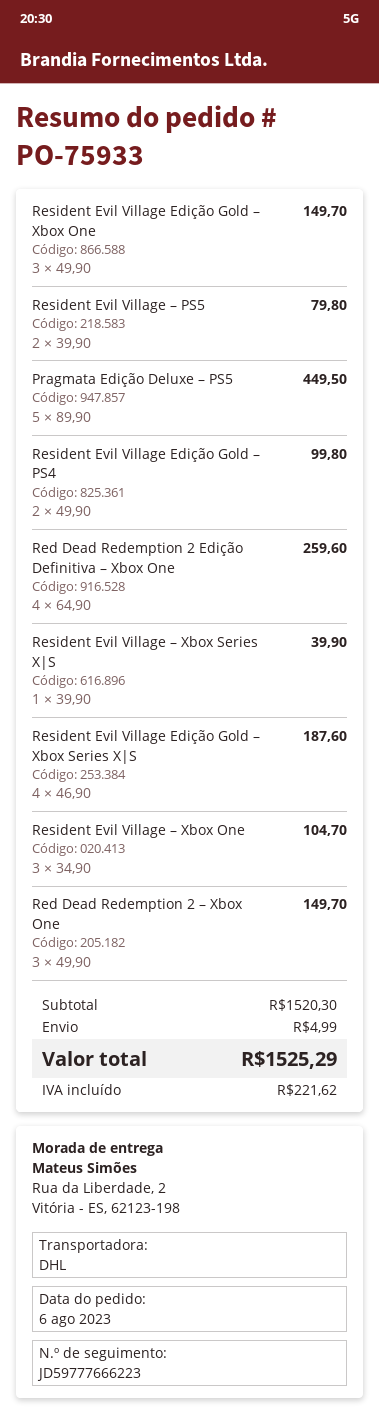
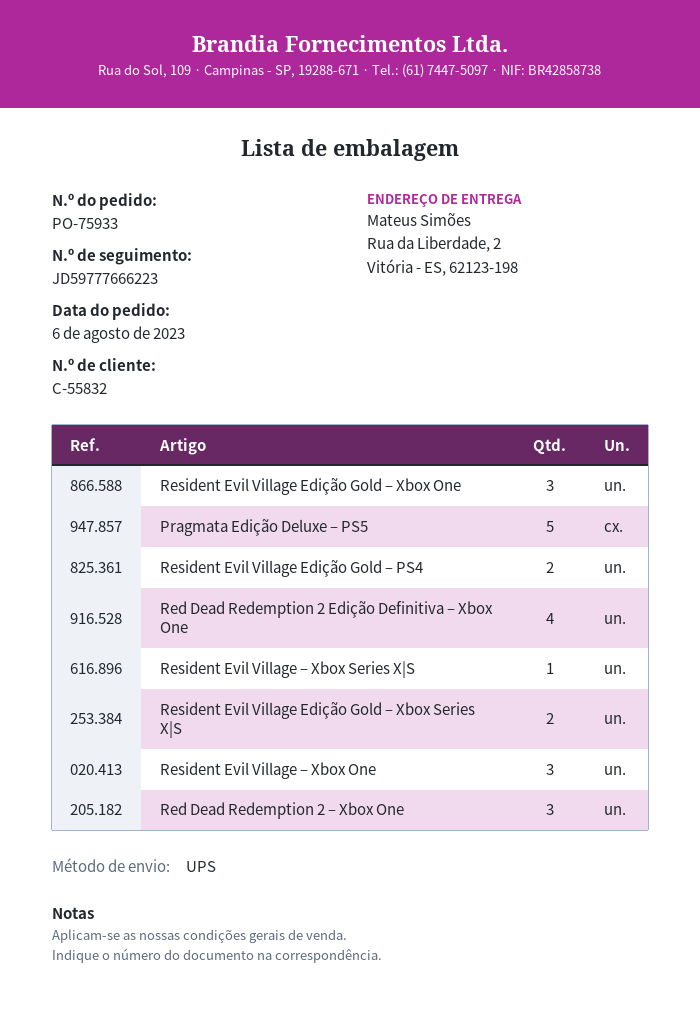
shipping method: DHL -> UPS
Resident Evil Village – PS5: 2 -> none
Resident Evil Village Edição Gold – Xbox Series X|S: 4 -> 2

